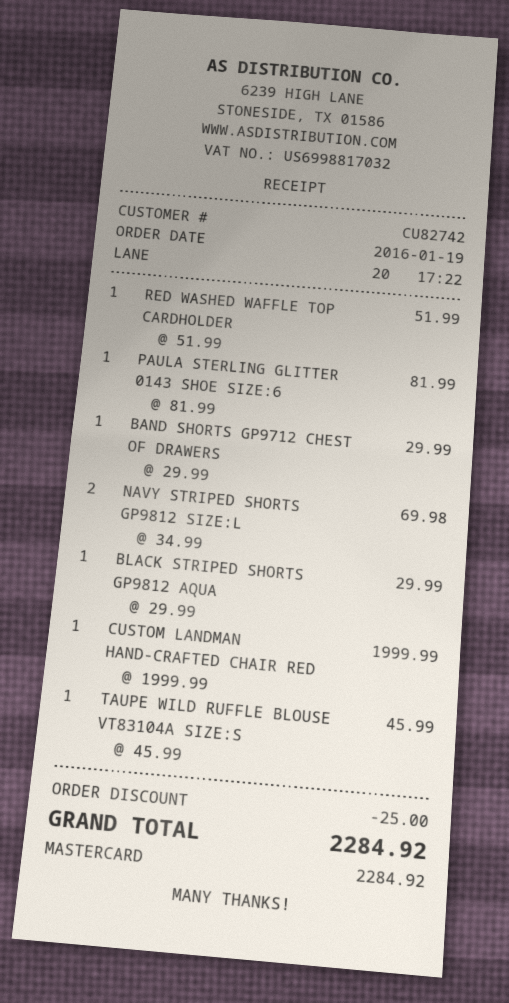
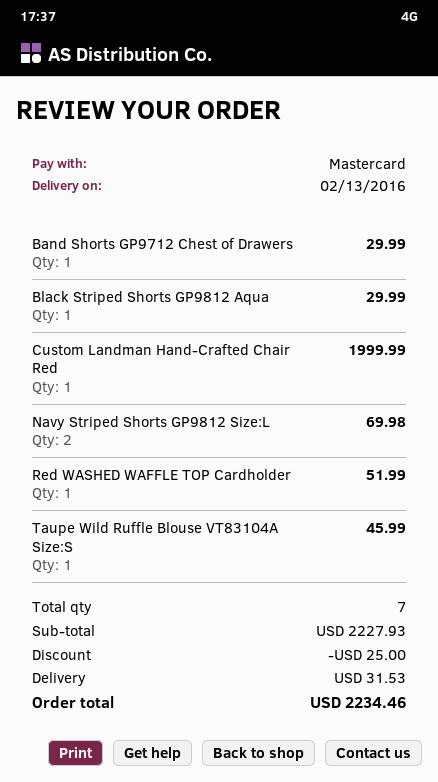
PAULA STERLING GLITTER 0143 SHOE SIZE:6: 1 for 81.99 -> none
shipping: none -> 31.53
total: 2284.92 -> 2234.46

